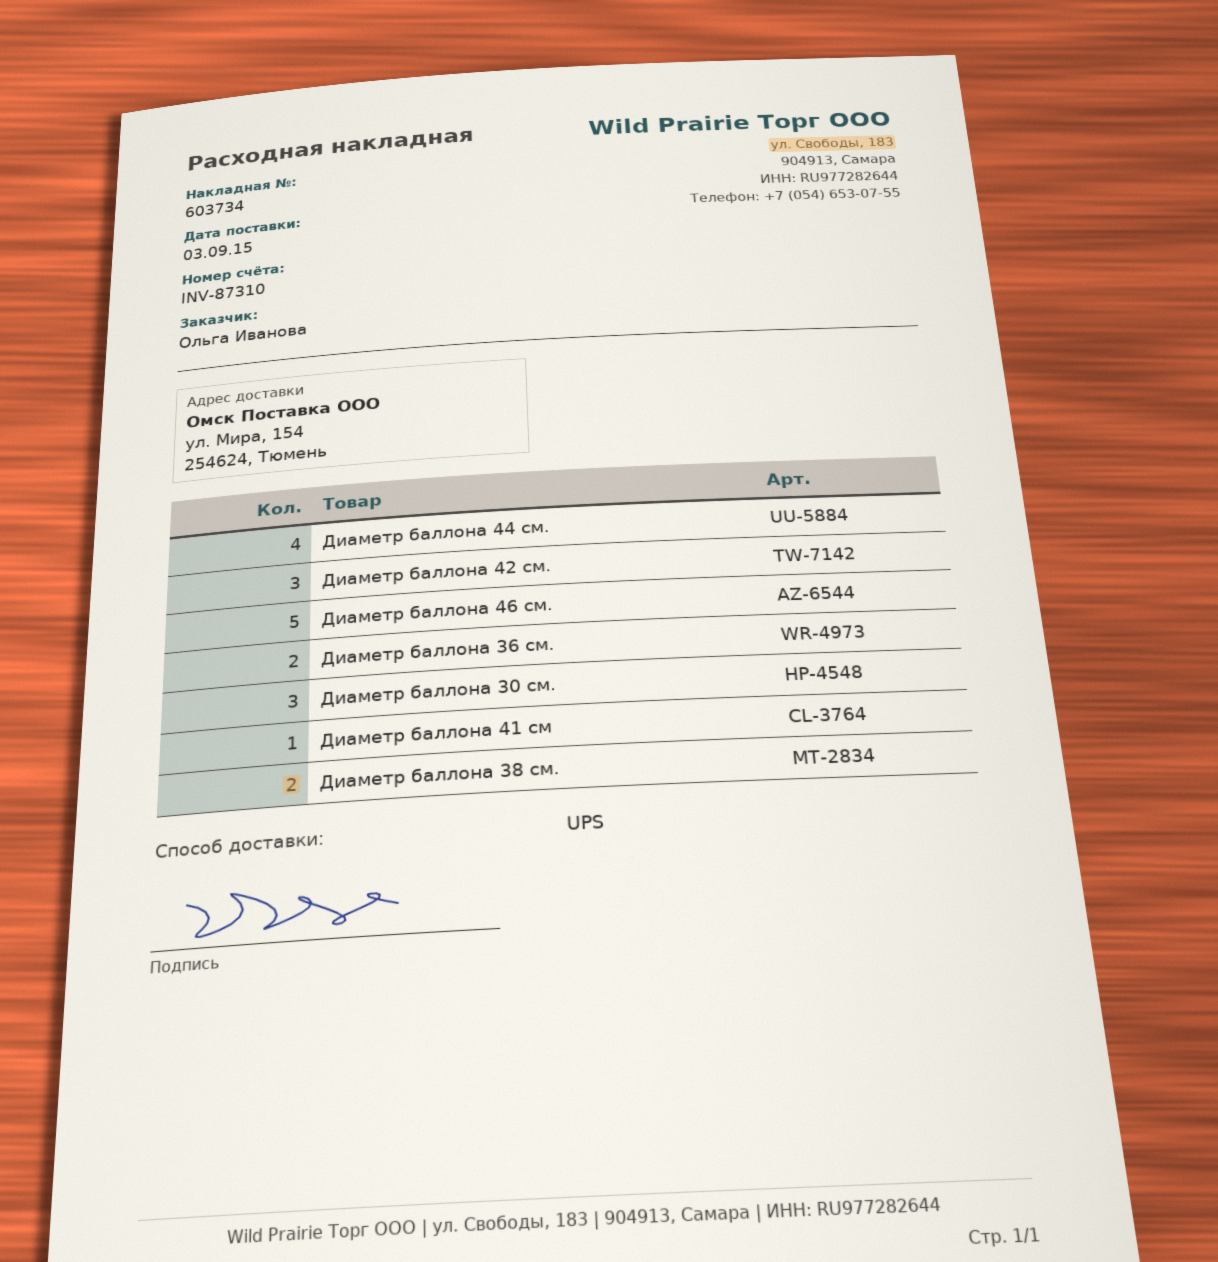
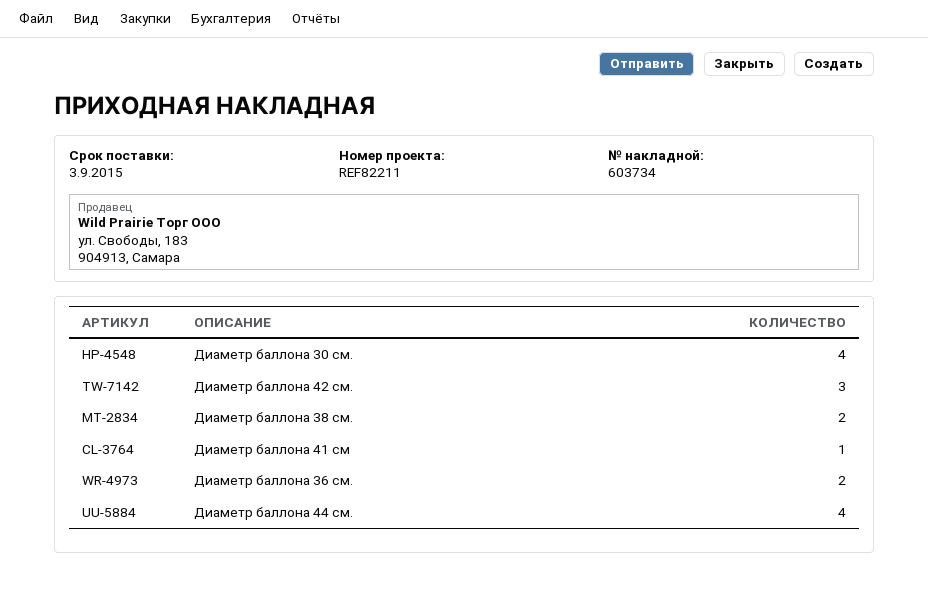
Диаметр баллона 46 см.: 5 -> none
Диаметр баллона 30 см.: 3 -> 4

